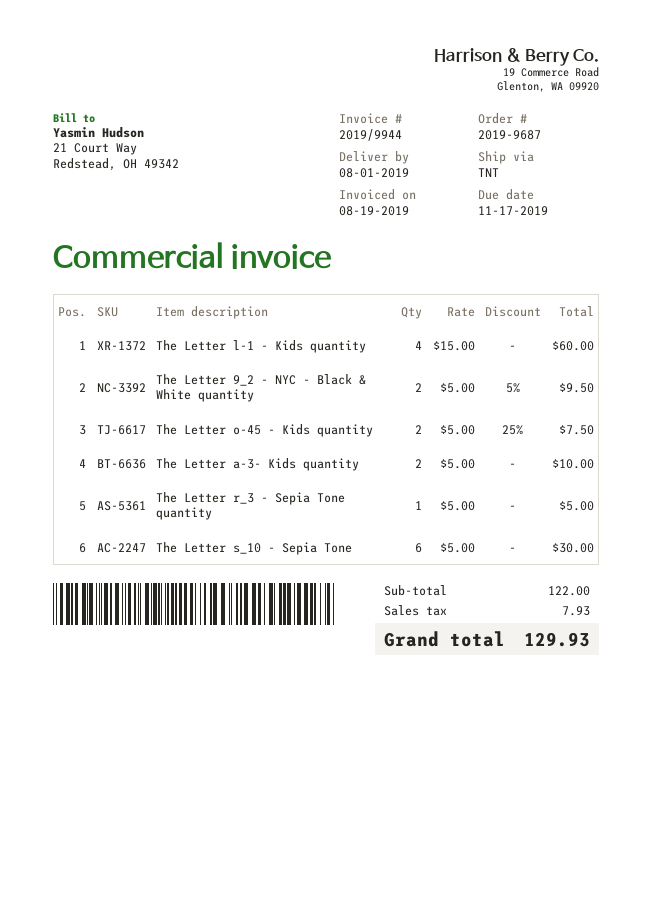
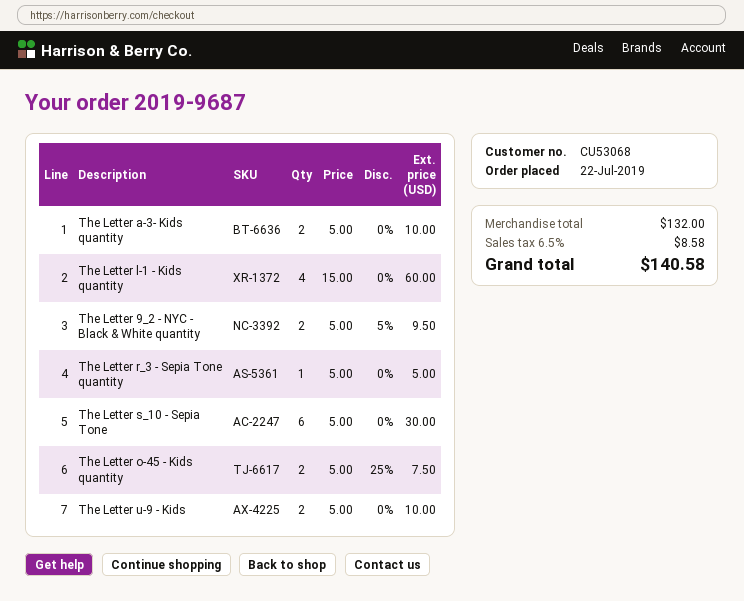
The Letter u-9 - Kids: none -> 2 x 5.00 = 10.00
subtotal: 122.00 -> 132.00
tax: 7.93 -> 8.58
total: 129.93 -> 140.58

